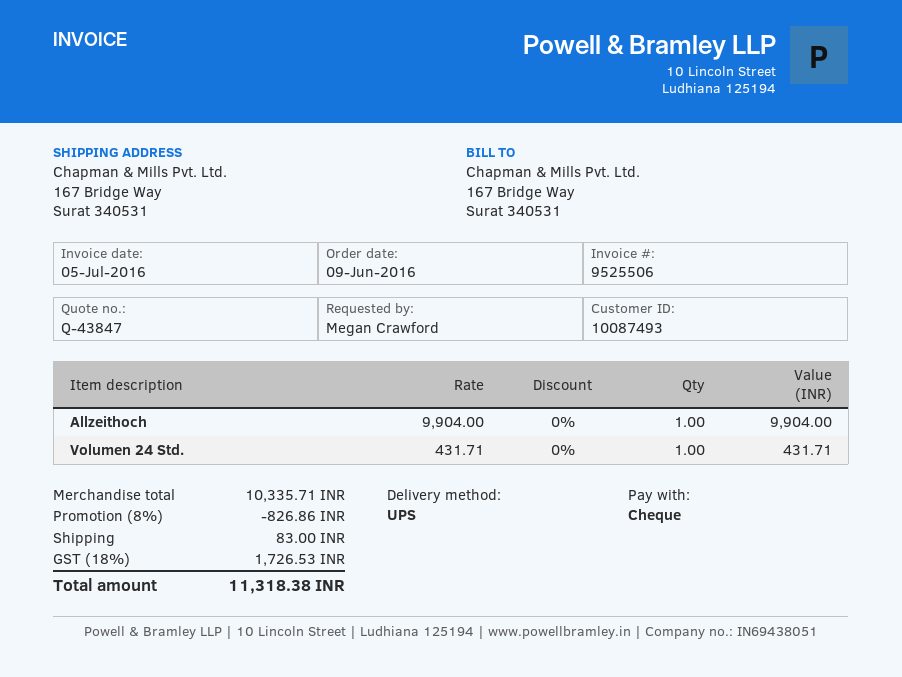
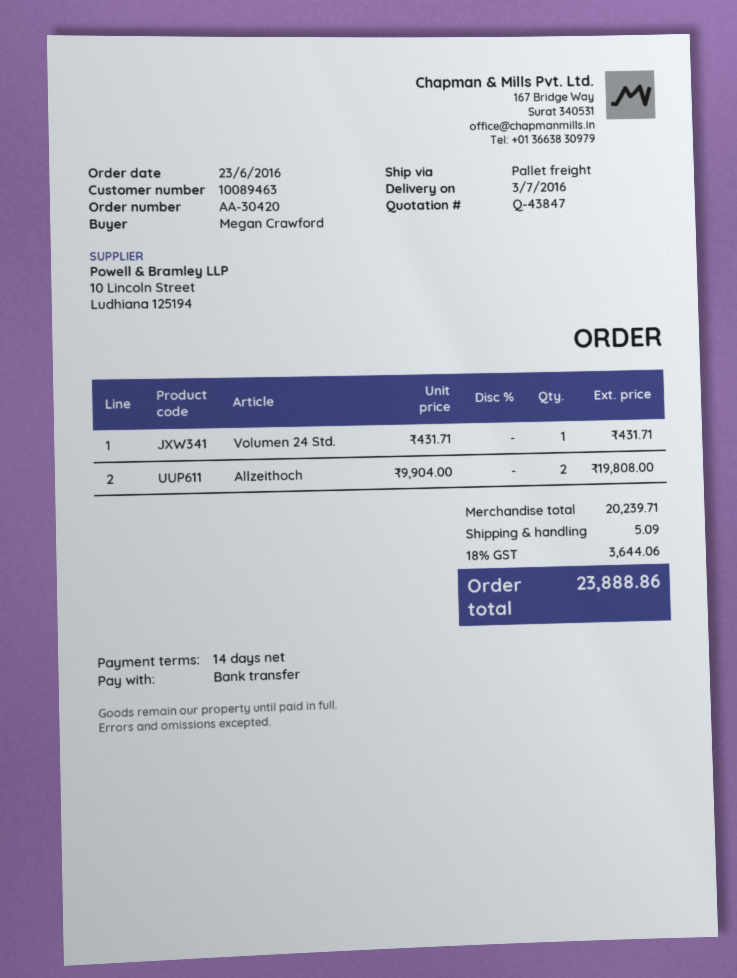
order date: 2016-06-09 -> 2016-06-23
customer number: 10087493 -> 10089463
payment method: cheque -> bank transfer
shipping method: UPS -> pallet freight
Allzeithoch: 1 x 9904.00 = 9904.00 -> 2 x 9904.00 = 19808.00
subtotal: 10335.71 -> 20239.71
discount: 8% = 826.86 -> none
shipping: 83.00 -> 5.09
tax: 18% = 1726.53 -> 18% = 3644.06
total: 11318.38 -> 23888.86

